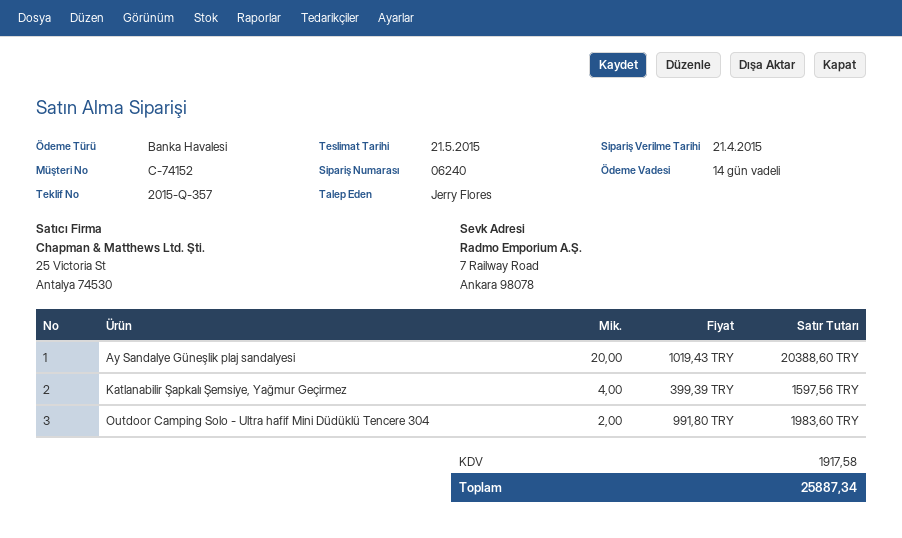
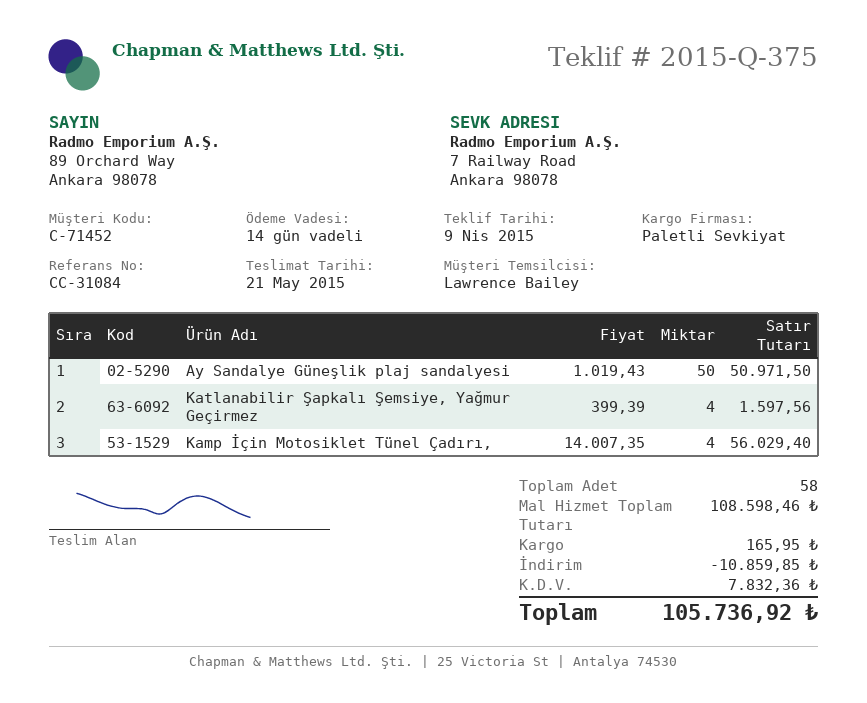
quote number: 2015-Q-357 -> 2015-Q-375
customer number: C-74152 -> C-71452
Ay Sandalye Güneşlik plaj sandalyesi: 20 x 1019.43 = 20388.60 -> 50 x 1019.43 = 50971.50
Outdoor Camping Solo - Ultra hafif Mini Düdüklü Tencere 304: 2 x 991.80 = 1983.60 -> none
Kamp İçin Motosiklet Tünel Çadırı,: none -> 4 x 14007.35 = 56029.40
discount: none -> 10859.85
shipping: none -> 165.95
tax: 1917.58 -> 7832.36
total: 25887.34 -> 105736.92

